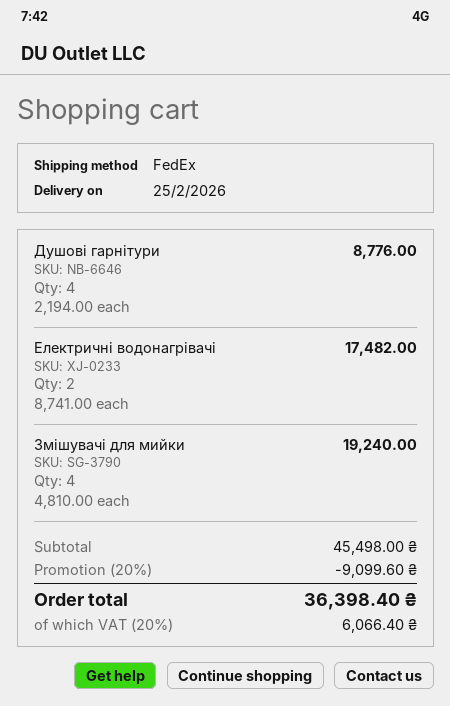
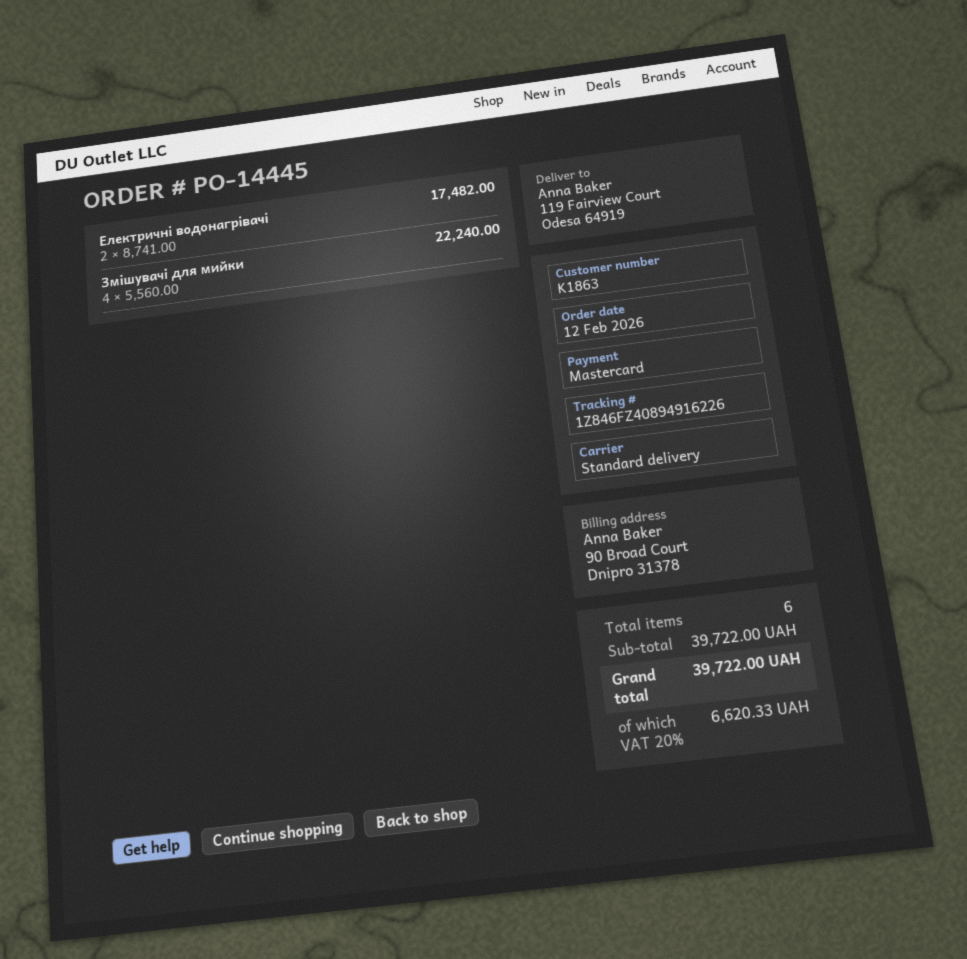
shipping method: FedEx -> standard
Душові гарнітури: 4 x 2194.00 = 8776.00 -> none
Змішувачі для мийки: 4 x 4810.00 = 19240.00 -> 4 x 5560.00 = 22240.00
subtotal: 45498.00 -> 39722.00
discount: 20% = 9099.60 -> none
tax: 20% = 6066.40 -> 20% = 6620.33
total: 36398.40 -> 39722.00

